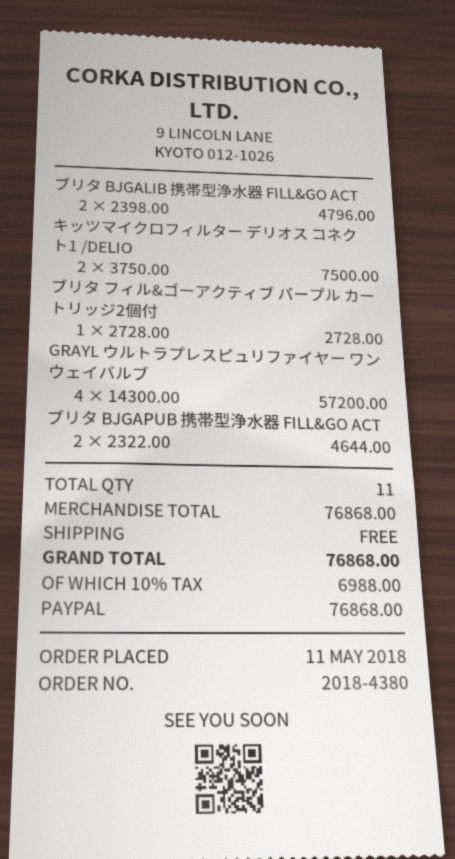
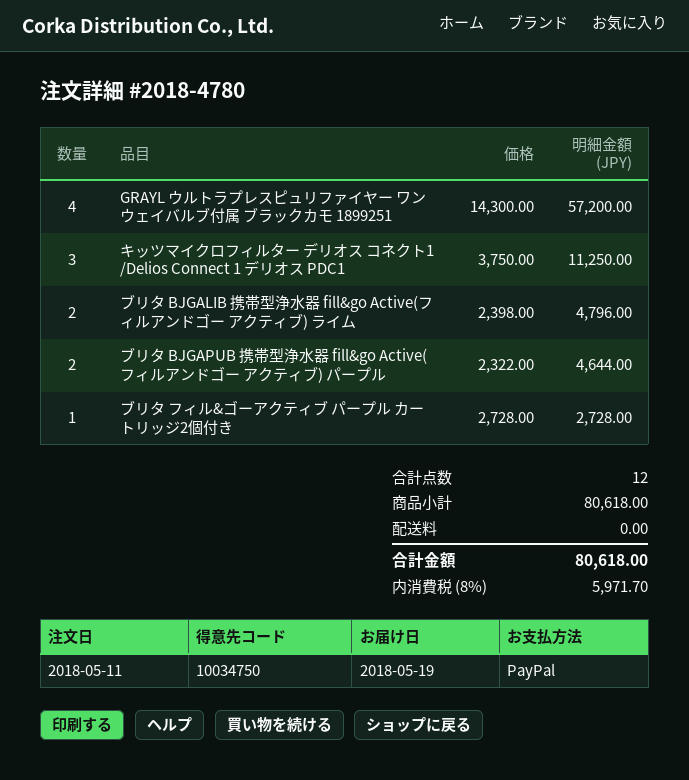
order number: 2018-4380 -> 2018-4780
キッツマイクロフィルター デリオス コネクト1 /DELIO: 2 x 3750.00 = 7500.00 -> 3 x 3750.00 = 11250.00
total quantity: 11 -> 12
subtotal: 76868.00 -> 80618.00
tax: 10% = 6988.00 -> 8% = 5971.70
total: 76868.00 -> 80618.00

